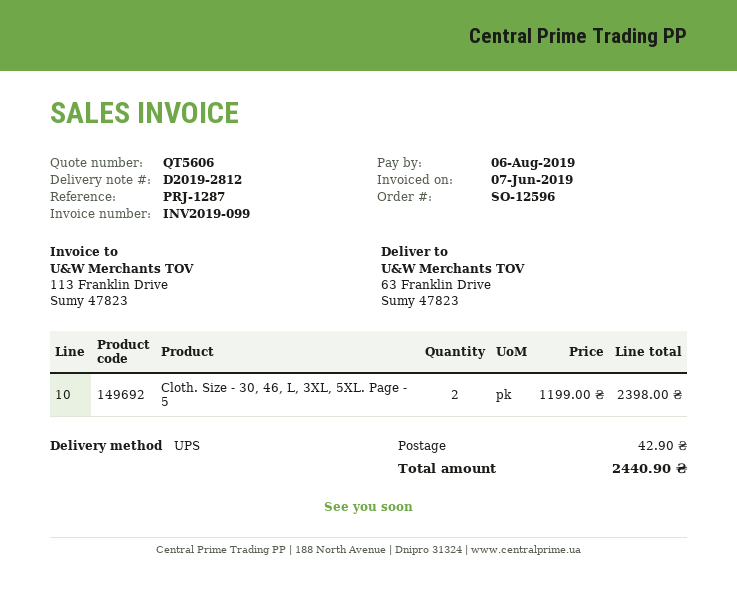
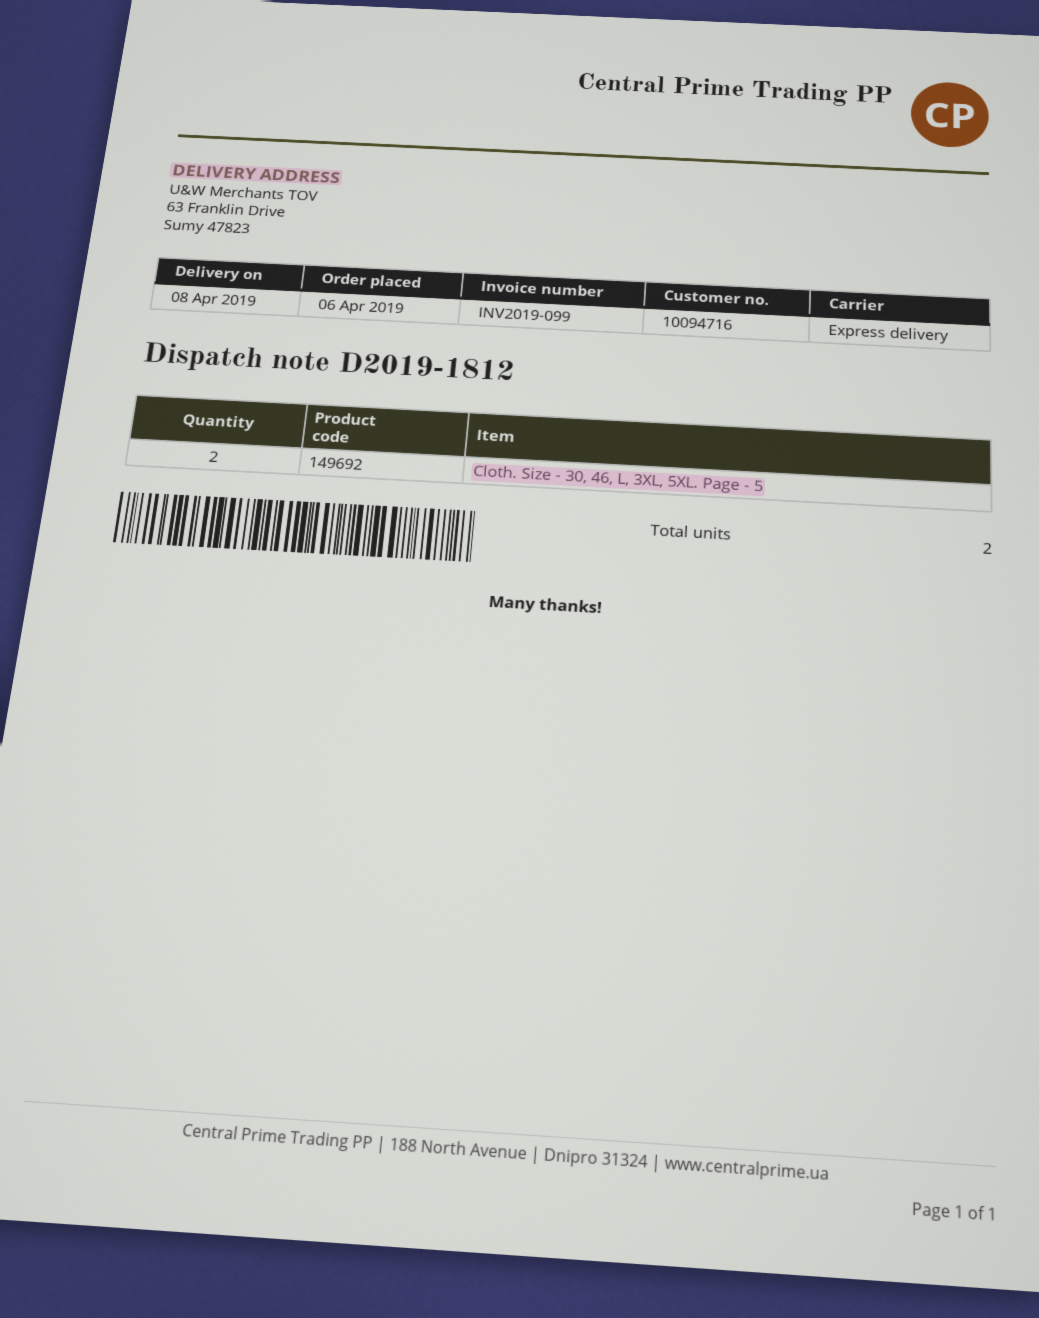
delivery note number: D2019-2812 -> D2019-1812
shipping method: UPS -> express

